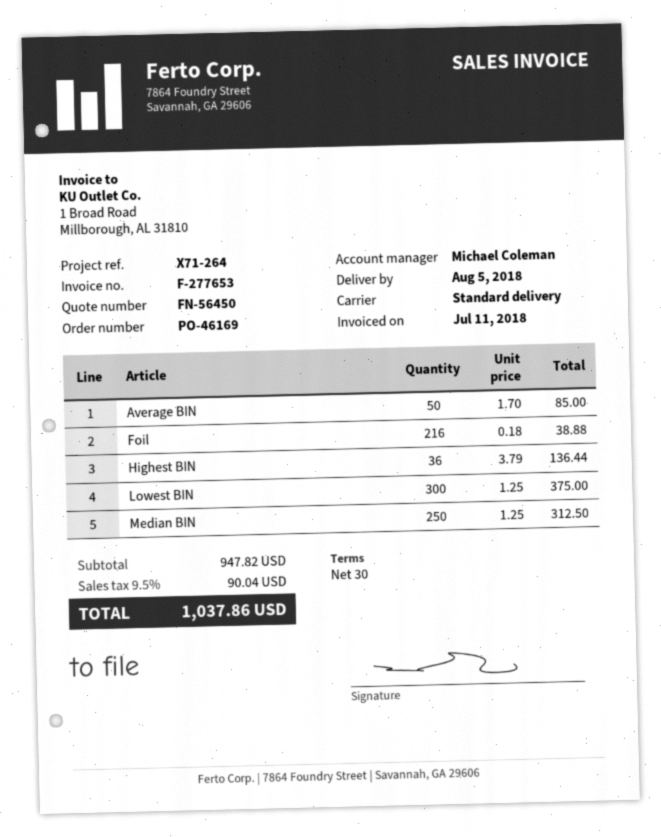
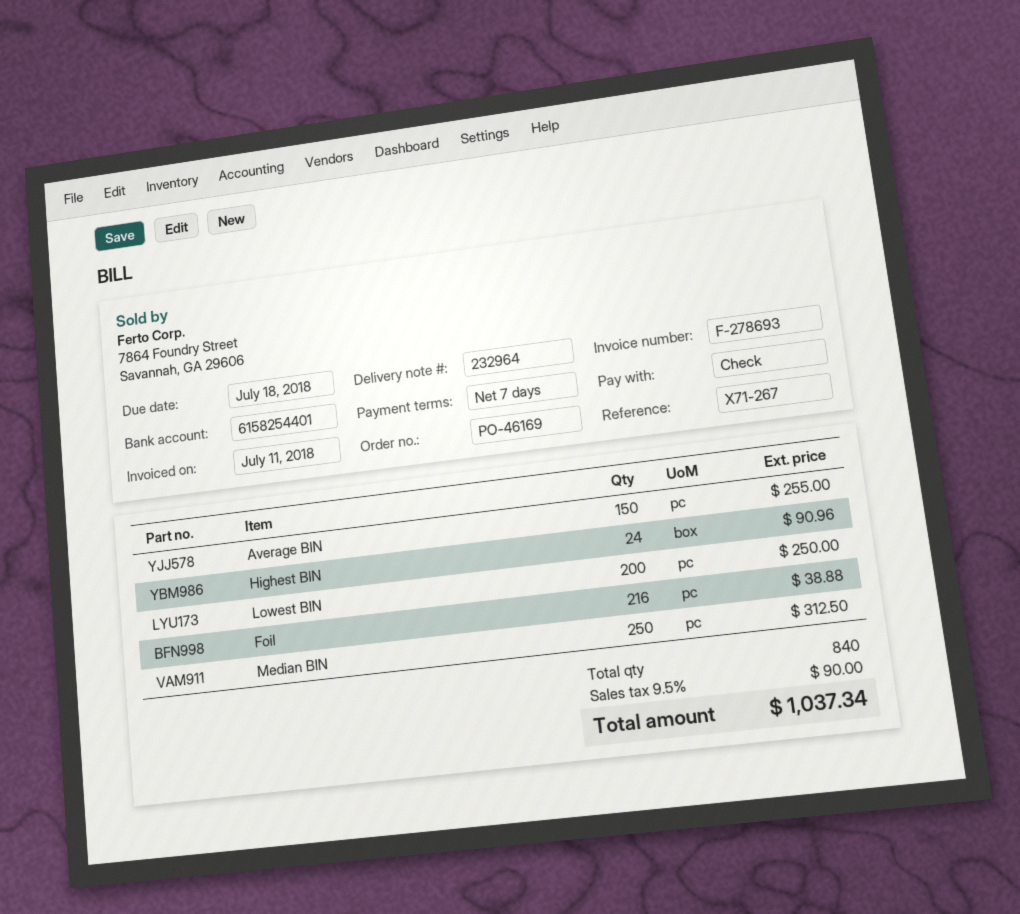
invoice number: F-277653 -> F-278693
payment terms: 30 days -> 7 days
reference: X71-264 -> X71-267
Average BIN: 50 for 85.00 -> 150 for 255.00
Highest BIN: 36 for 136.44 -> 24 for 90.96
Lowest BIN: 300 for 375.00 -> 200 for 250.00
tax: 9.5% = 90.04 -> 9.5% = 90.00
total: 1037.86 -> 1037.34

